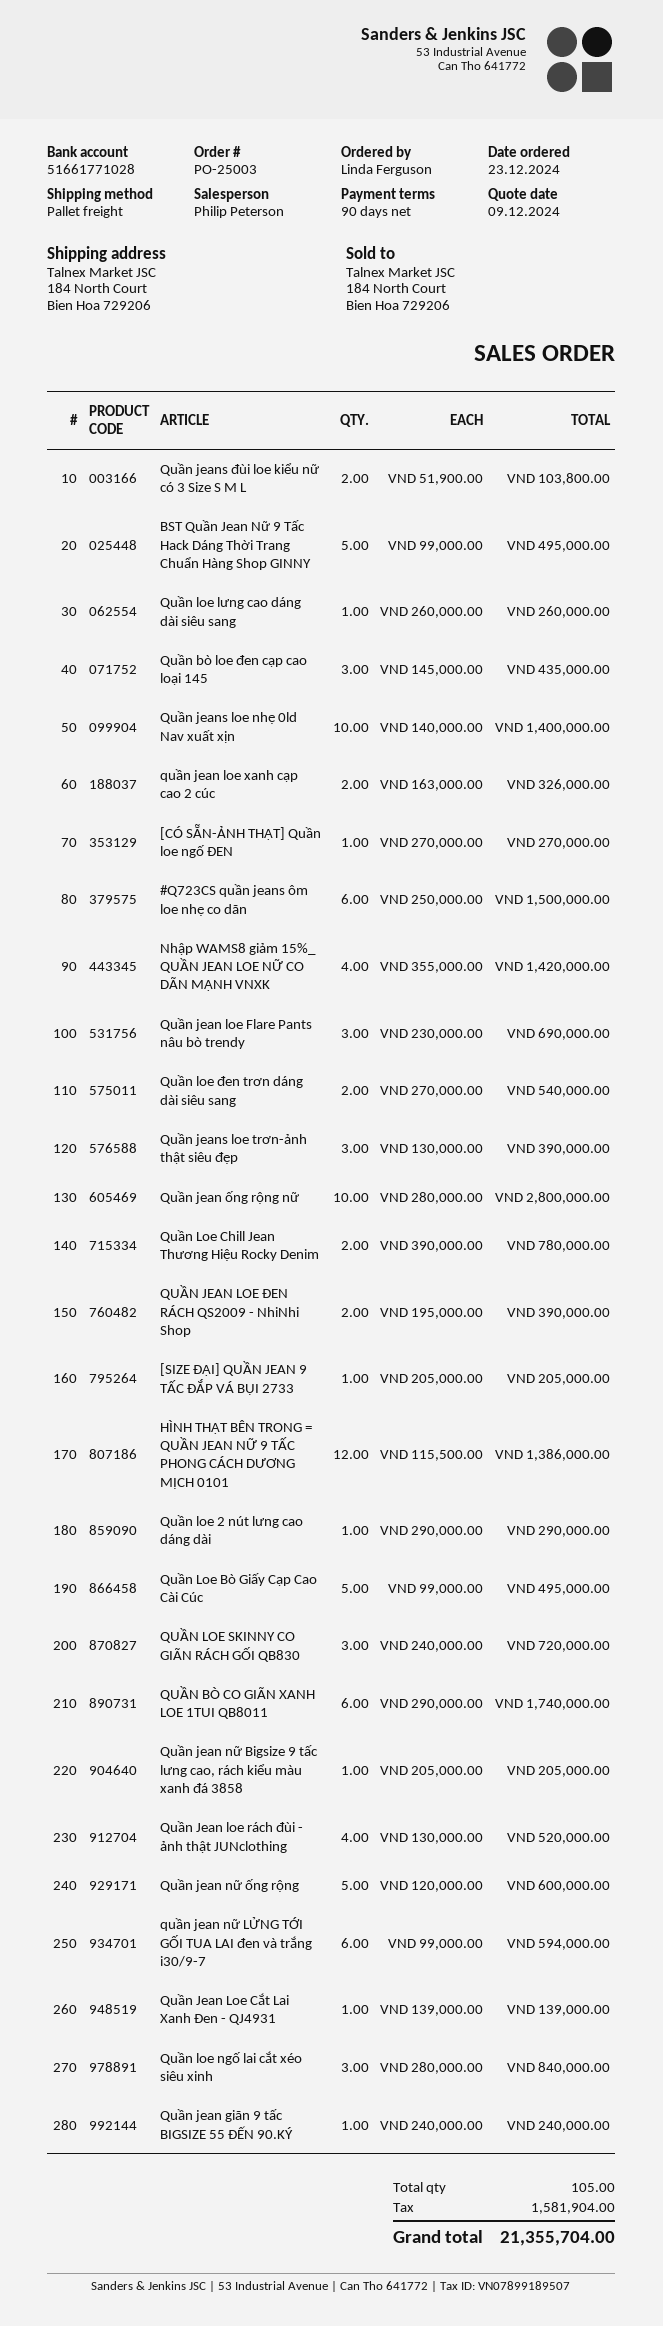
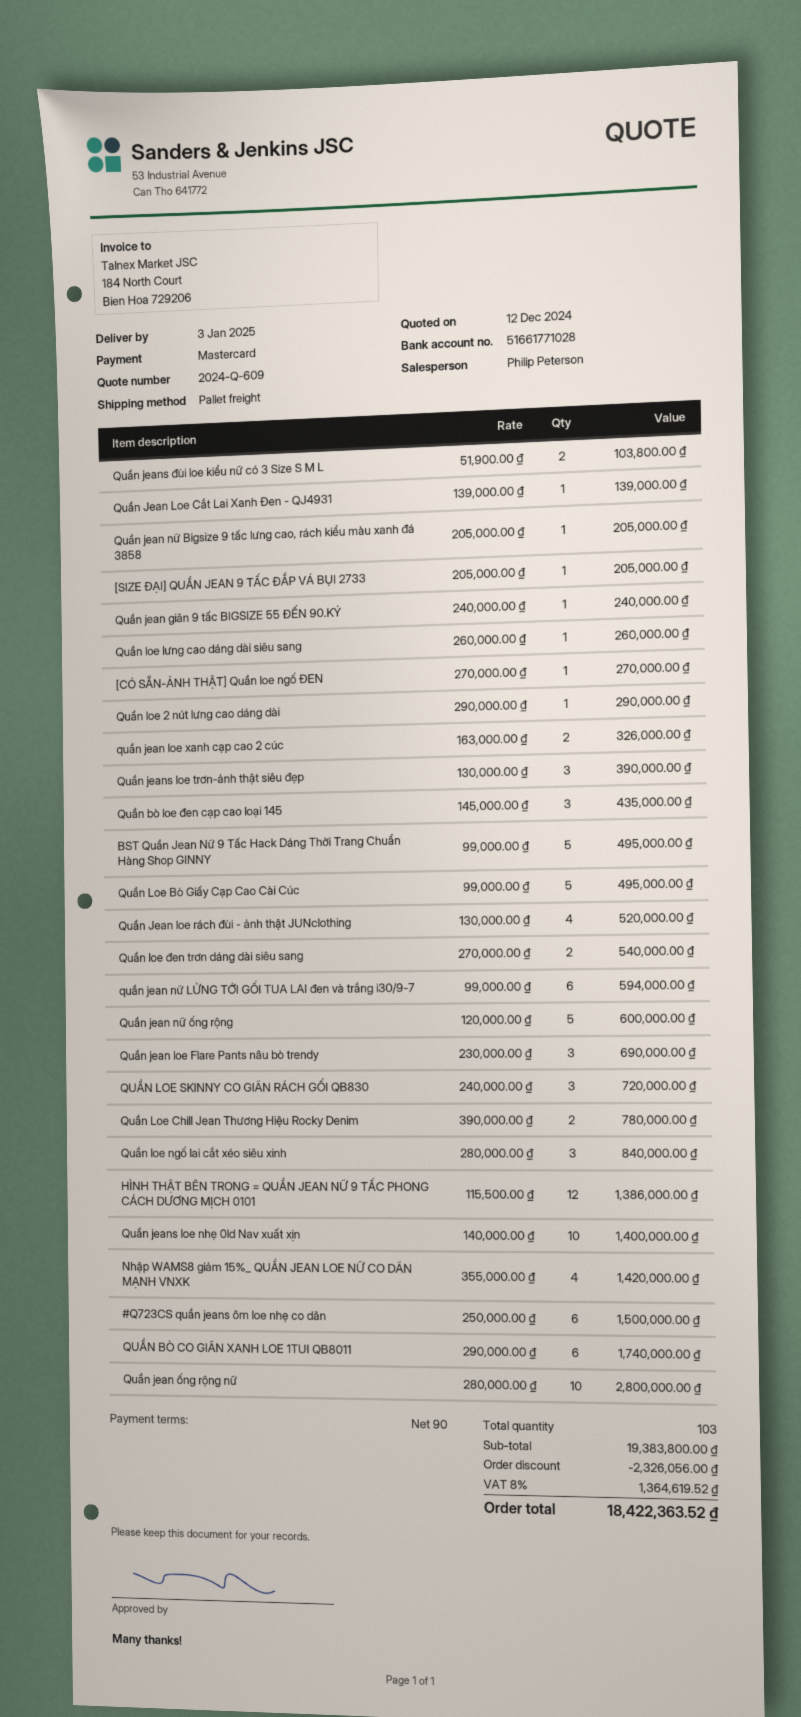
quote date: 2024-12-09 -> 2024-12-12
QUẦN JEAN LOE ĐEN RÁCH QS2009 - NhiNhi Shop: 2 x 195000.00 = 390000.00 -> none
total quantity: 105 -> 103
discount: none -> 2326056.00
tax: 1581904.00 -> 1364619.52
total: 21355704.00 -> 18422363.52

